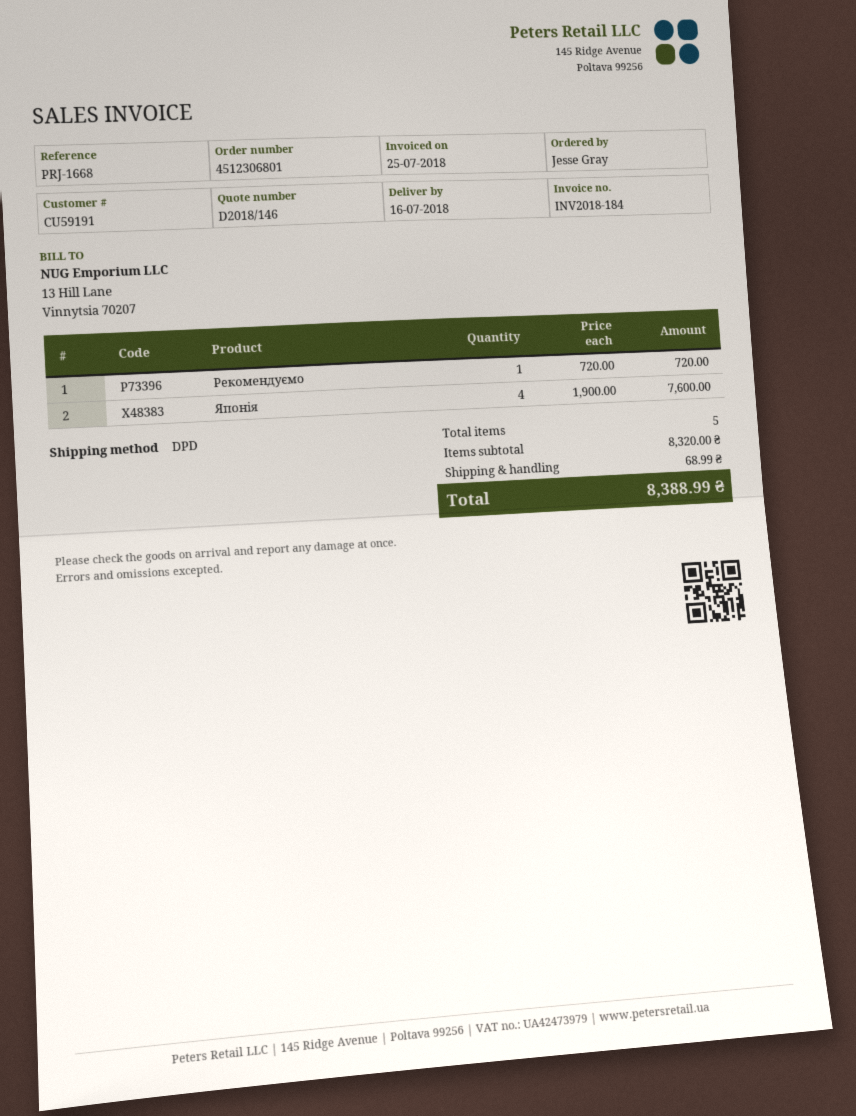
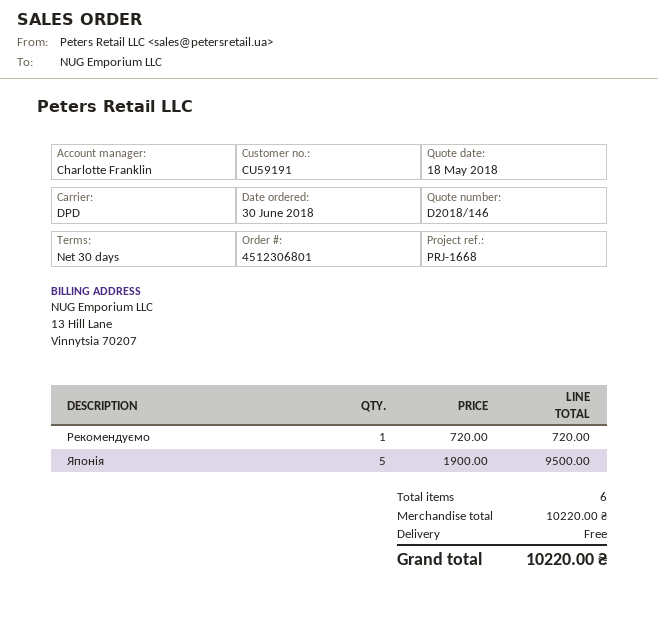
Японія: 4 x 1900.00 = 7600.00 -> 5 x 1900.00 = 9500.00
total quantity: 5 -> 6
subtotal: 8320.00 -> 10220.00
shipping: 68.99 -> 0.00
total: 8388.99 -> 10220.00

